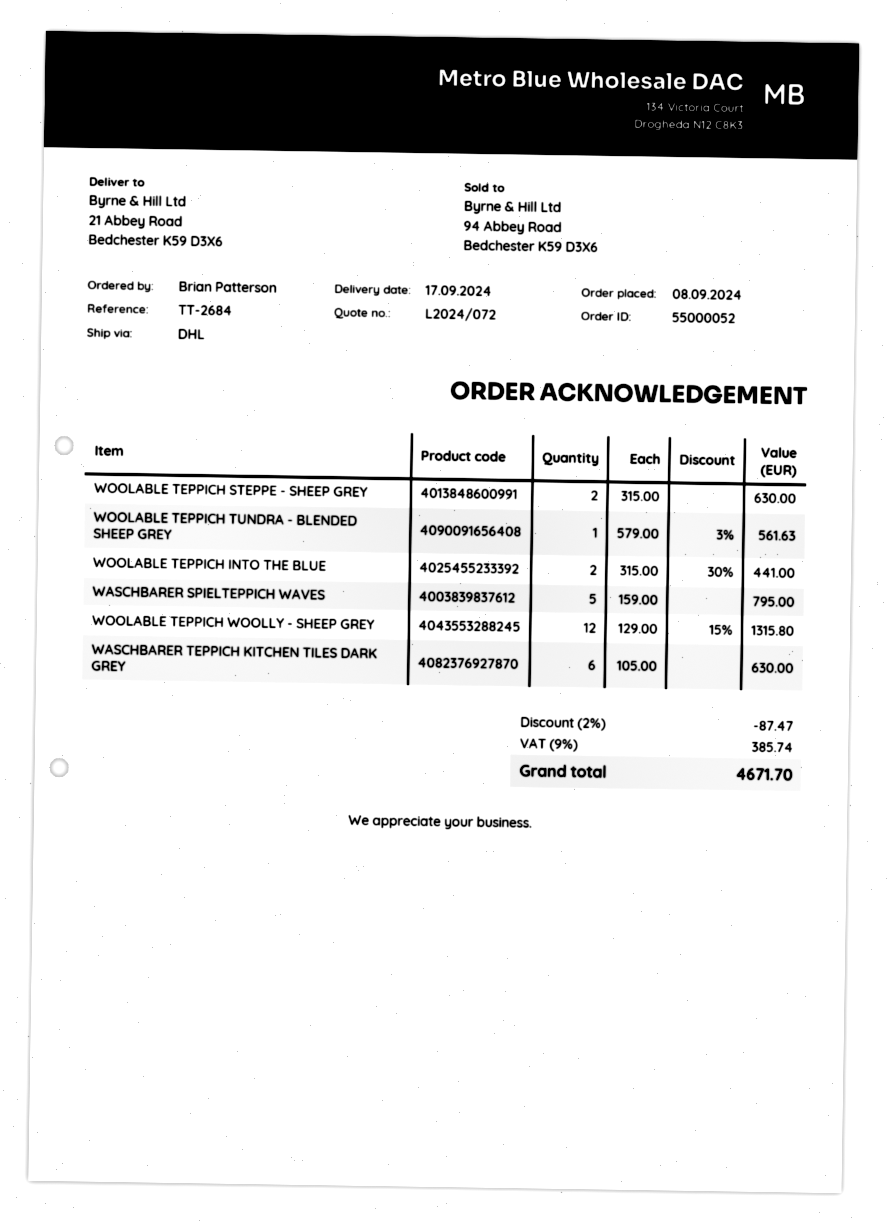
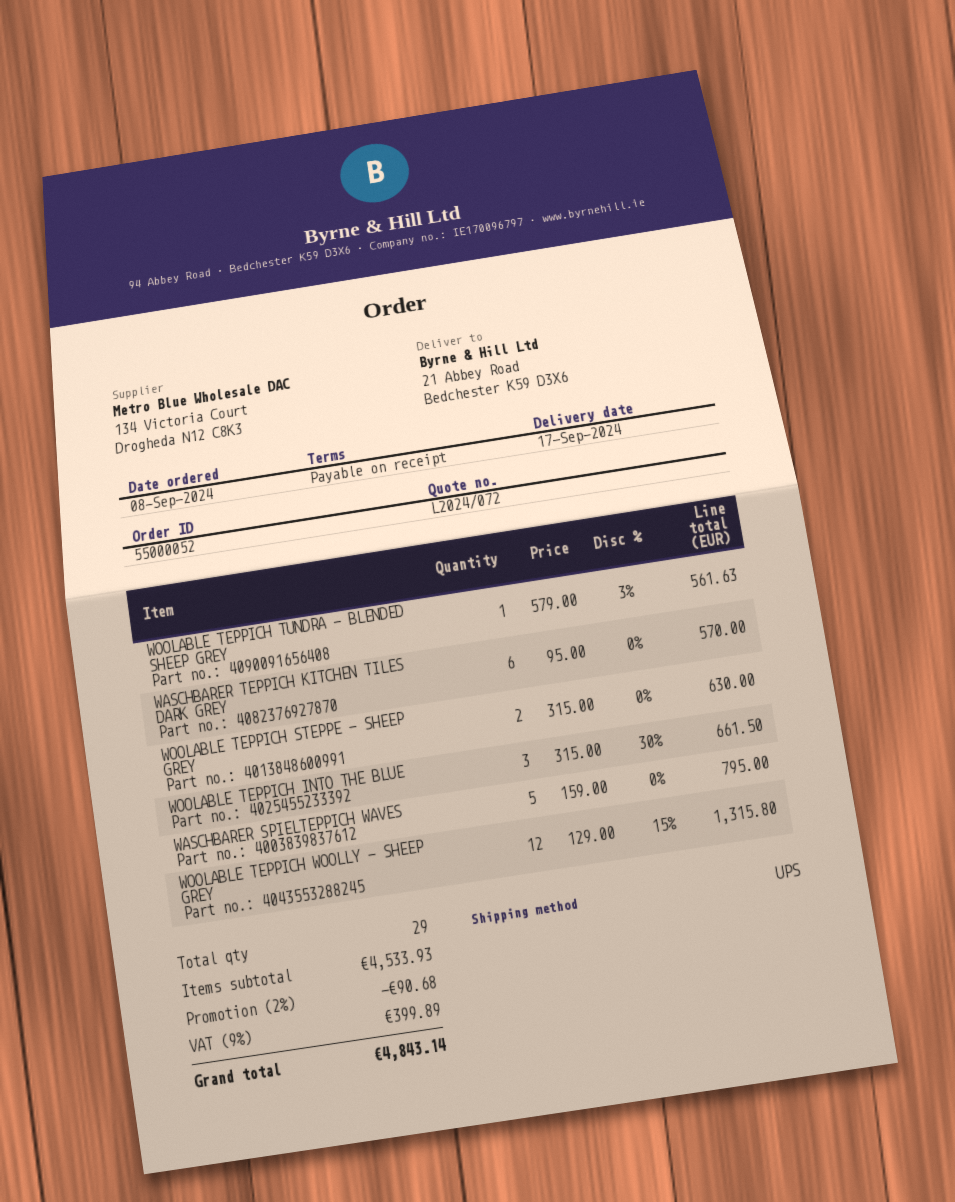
shipping method: DHL -> UPS
WOOLABLE TEPPICH INTO THE BLUE: 2 x 315.00 - 30% = 441.00 -> 3 x 315.00 - 30% = 661.50
WASCHBARER TEPPICH KITCHEN TILES DARK GREY: 6 x 105.00 = 630.00 -> 6 x 95.00 = 570.00
discount: 2% = 87.47 -> 2% = 90.68
tax: 9% = 385.74 -> 9% = 399.89
total: 4671.70 -> 4843.14

